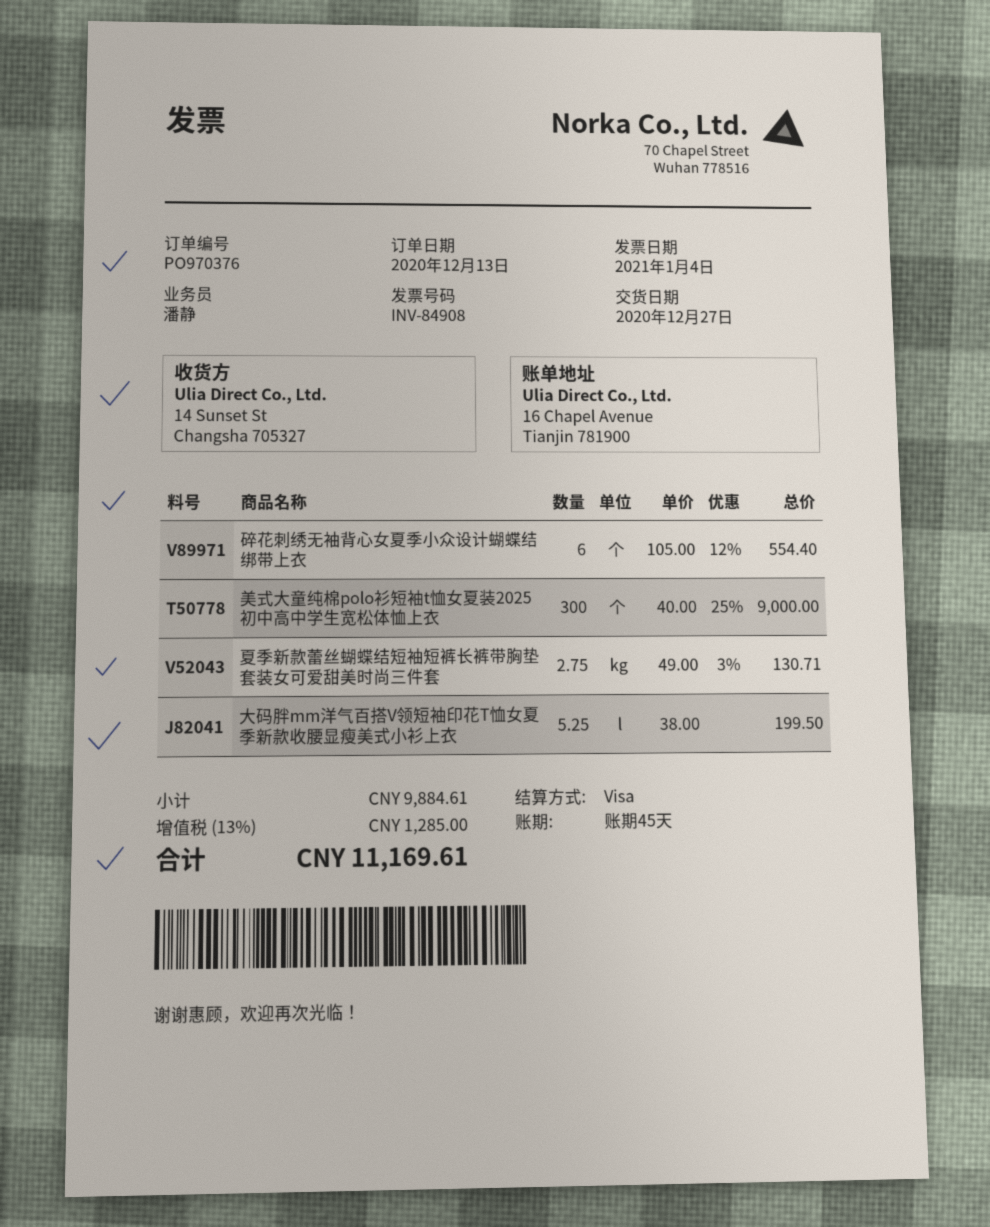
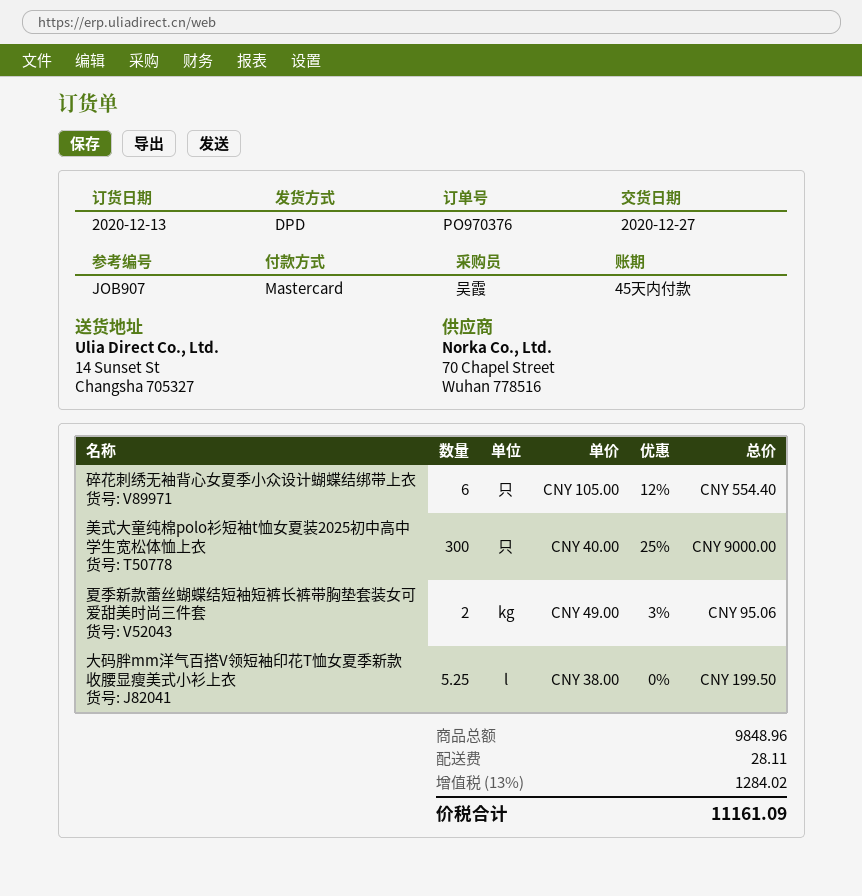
payment method: Visa -> Mastercard
夏季新款蕾丝蝴蝶结短袖短裤长裤带胸垫套装女可爱甜美时尚三件套: 2.75 x 49.00 - 3% = 130.71 -> 2 x 49.00 - 3% = 95.06
subtotal: 9884.61 -> 9848.96
shipping: none -> 28.11
tax: 13% = 1285.00 -> 13% = 1284.02
total: 11169.61 -> 11161.09

